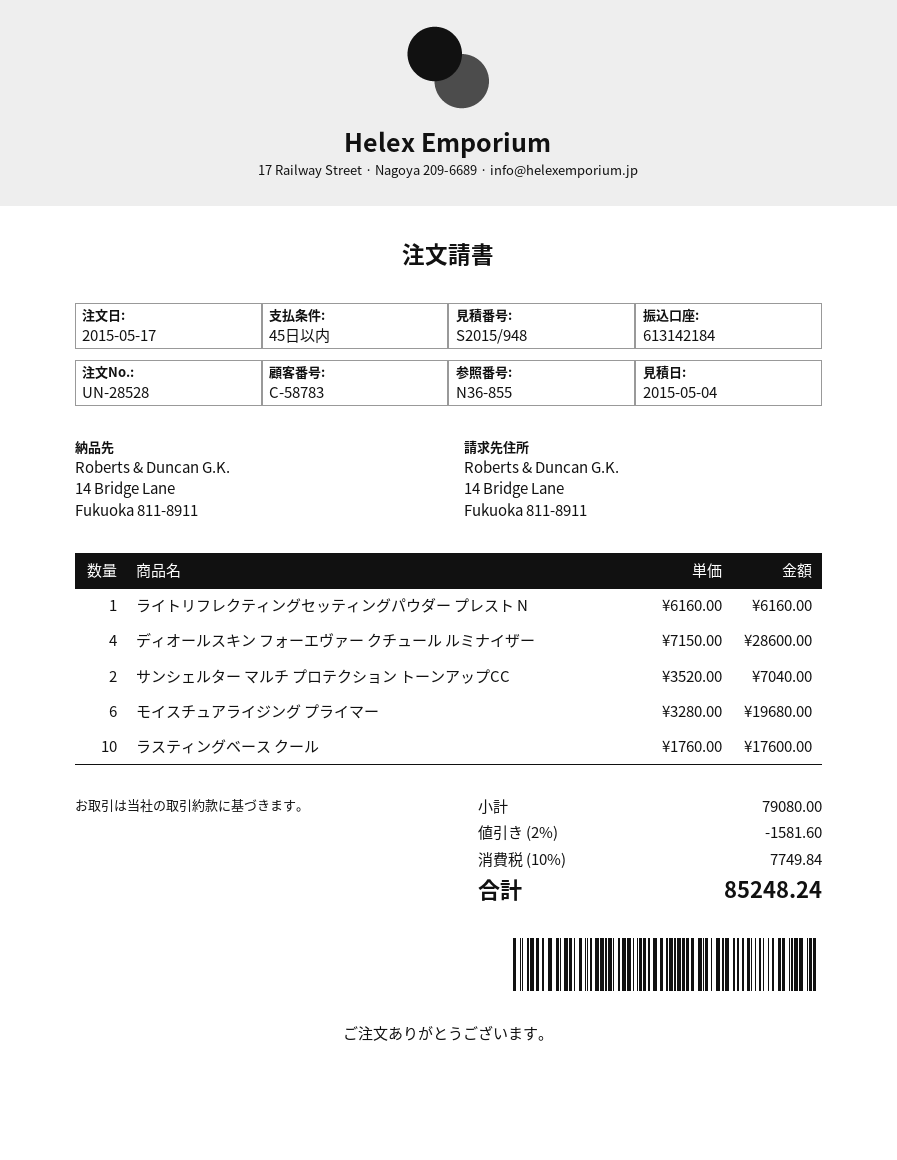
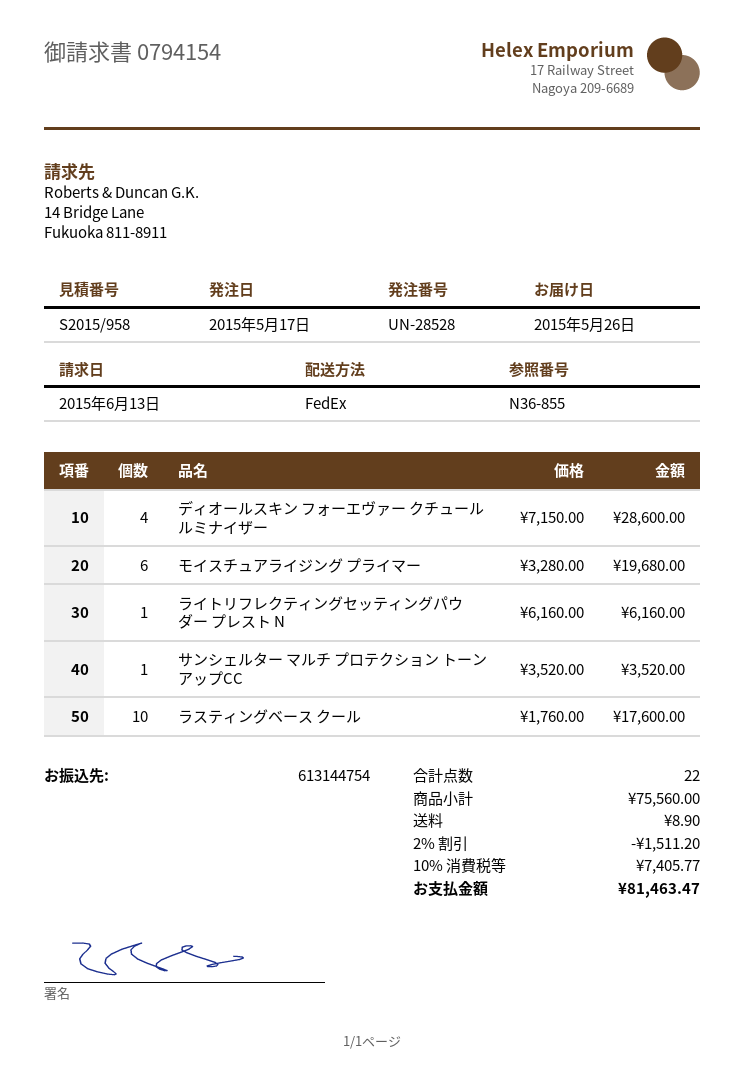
quote number: S2015/948 -> S2015/958
bank account: 613142184 -> 613144754
サンシェルター マルチ プロテクション トーンアップCC: 2 x 3520.00 = 7040.00 -> 1 x 3520.00 = 3520.00
subtotal: 79080.00 -> 75560.00
discount: 2% = 1581.60 -> 2% = 1511.20
shipping: none -> 8.90
tax: 10% = 7749.84 -> 10% = 7405.77
total: 85248.24 -> 81463.47

